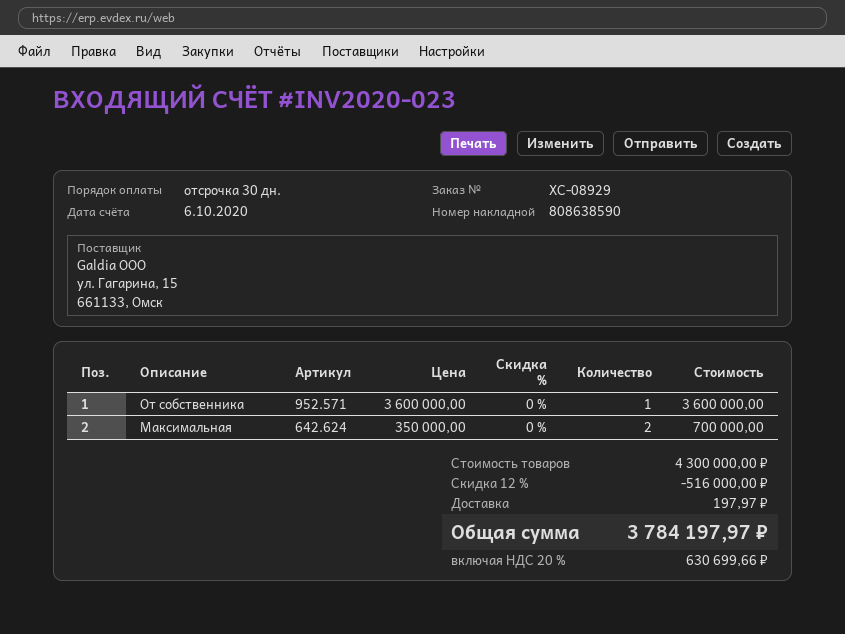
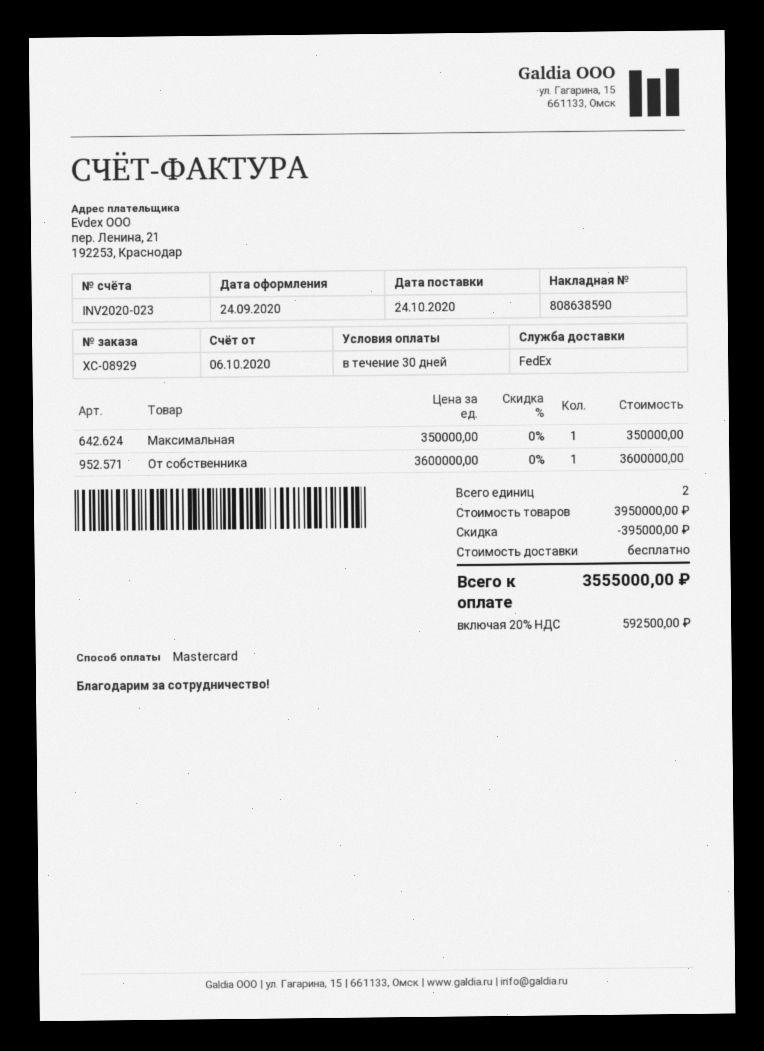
Максимальная: 2 x 350000.00 = 700000.00 -> 1 x 350000.00 = 350000.00
subtotal: 4300000.00 -> 3950000.00
discount: 516000.00 -> 395000.00
shipping: 197.97 -> 0.00
tax: 20% = 630699.66 -> 20% = 592500.00
total: 3784197.97 -> 3555000.00

